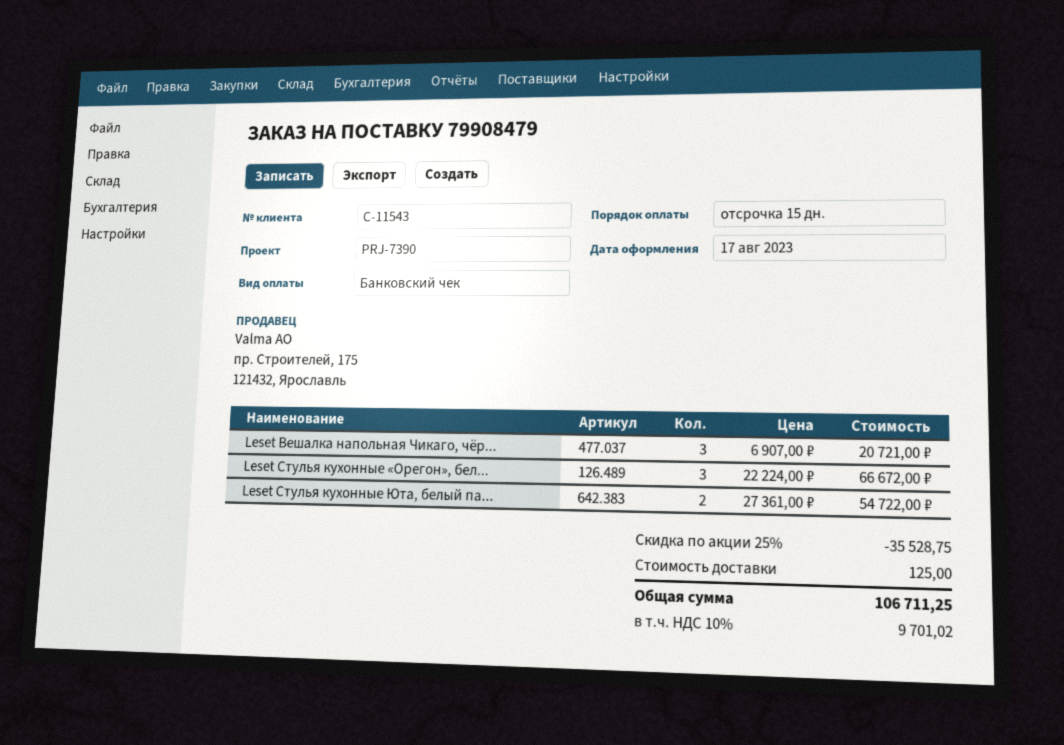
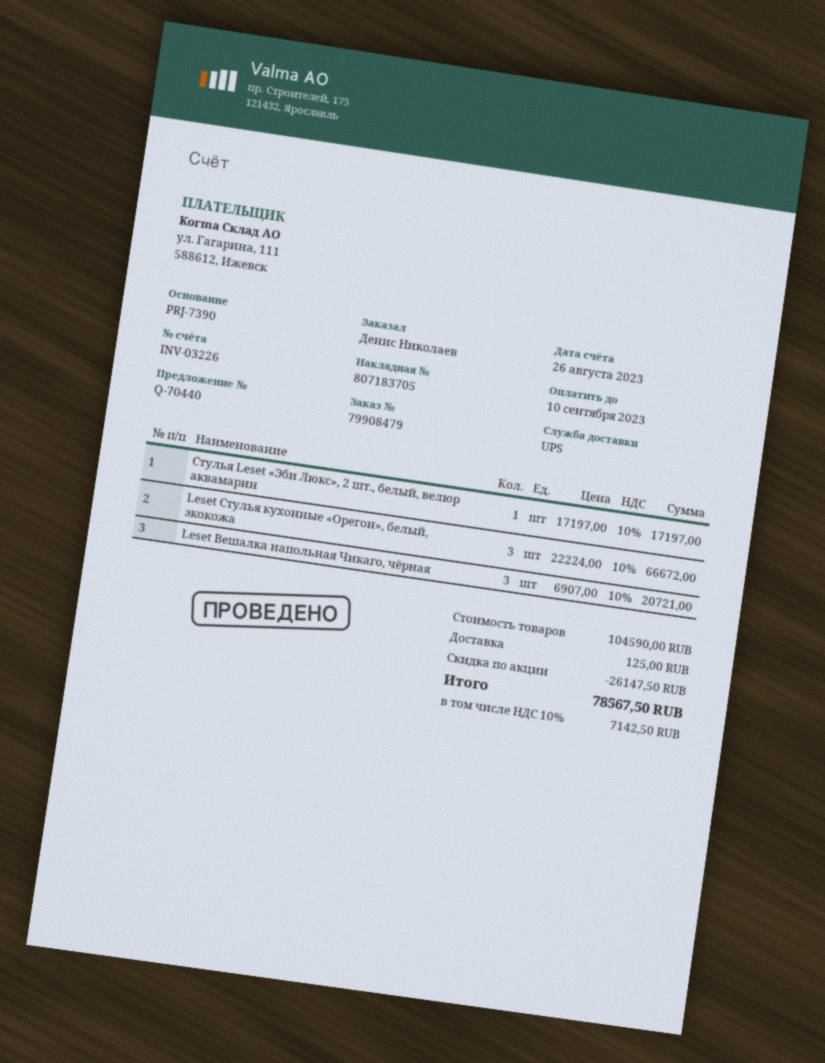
Leset Стулья кухонные Юта, белый па...: 2 x 27361.00 = 54722.00 -> none
Стулья Leset «Эби Люкс», 2 шт., белый, велюр аквамарин: none -> 1 x 17197.00 = 17197.00
discount: 35528.75 -> 26147.50
tax: 10% = 9701.02 -> 10% = 7142.50
total: 106711.25 -> 78567.50

